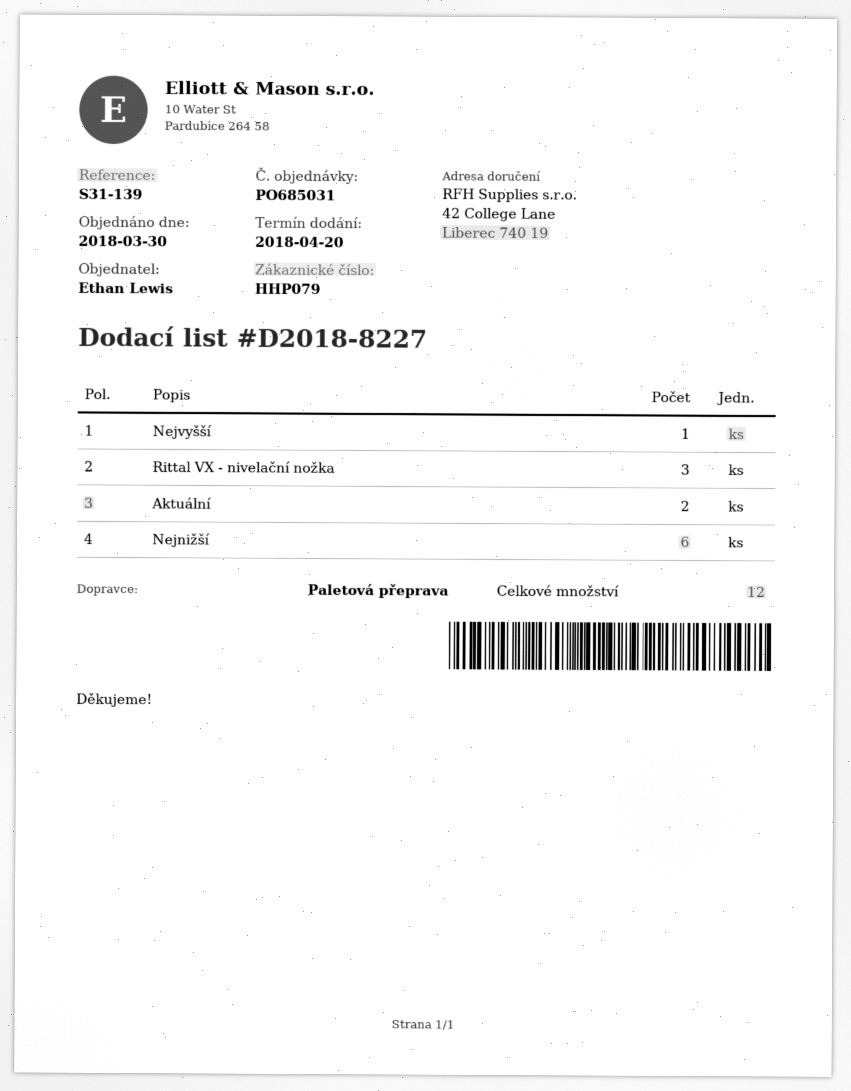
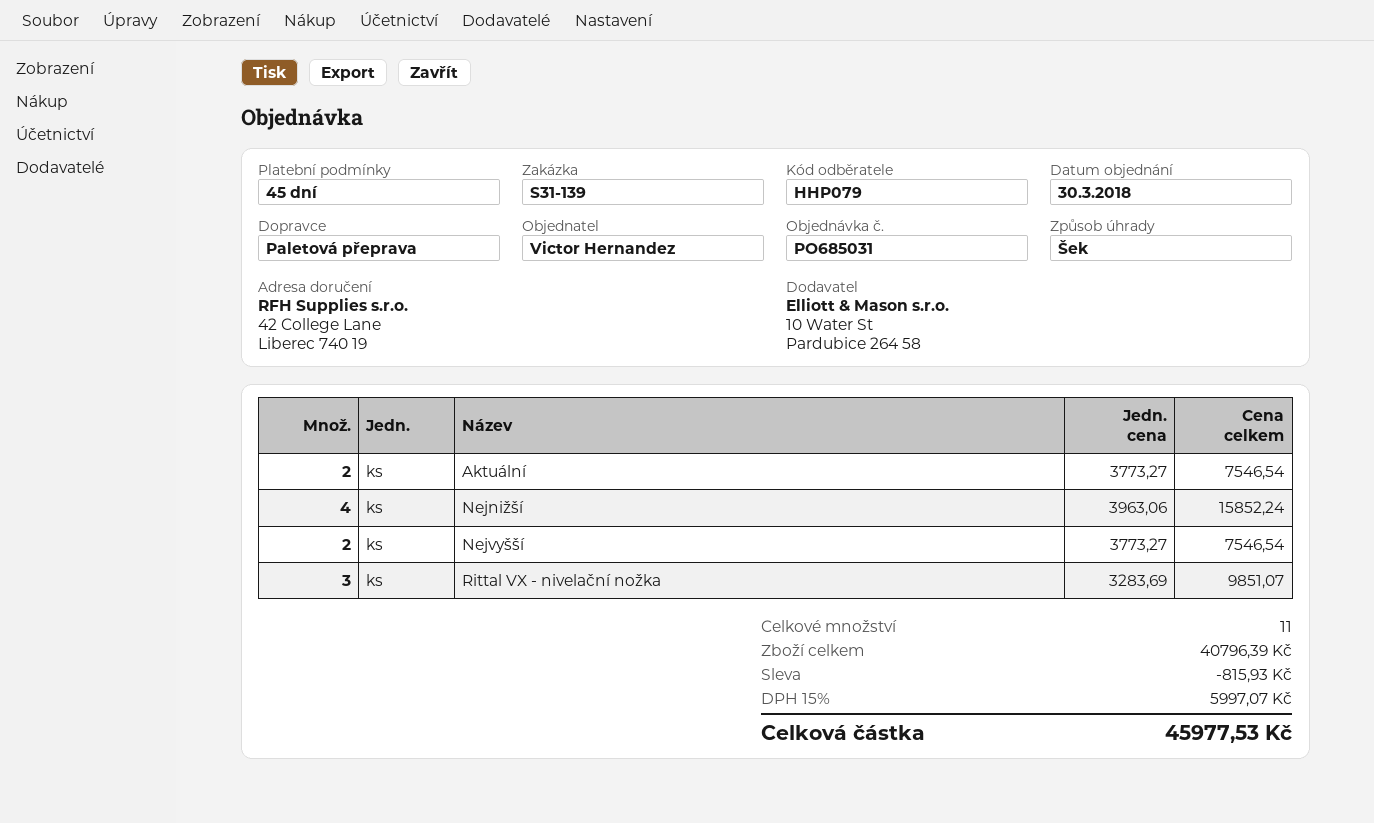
ordered by: Ethan Lewis -> Victor Hernandez
Nejvyšší: 1 -> 2
Nejnižší: 6 -> 4
total quantity: 12 -> 11

